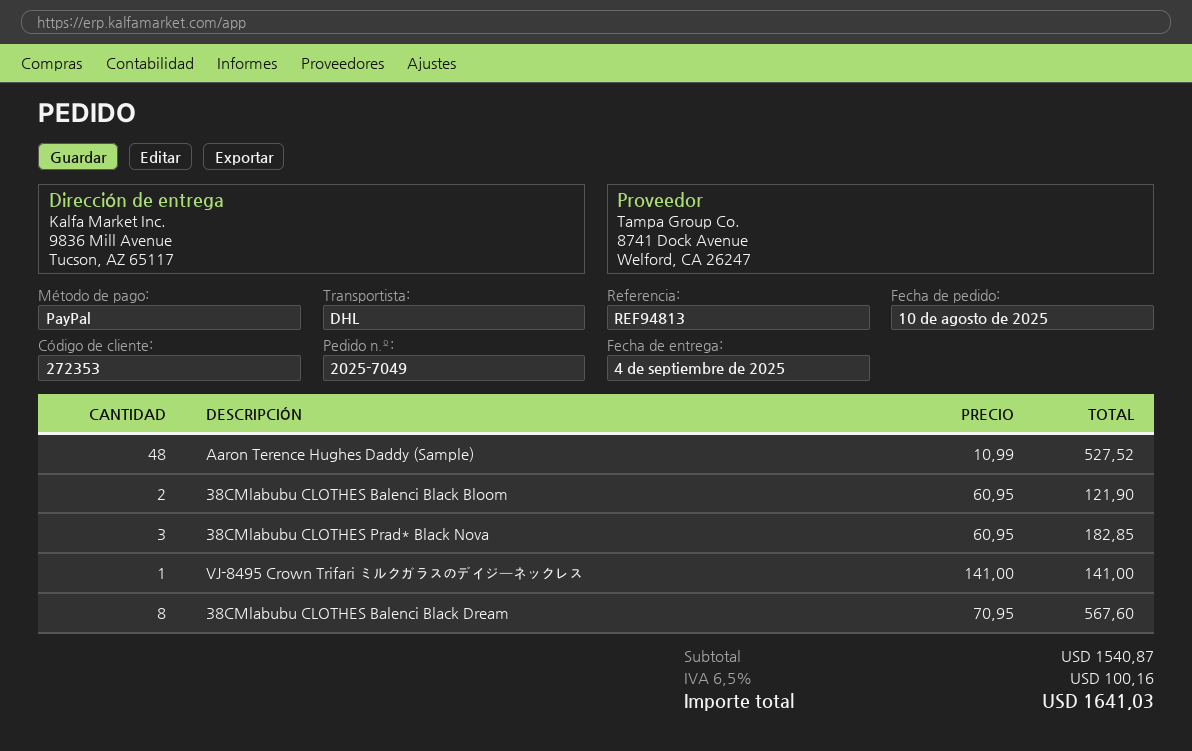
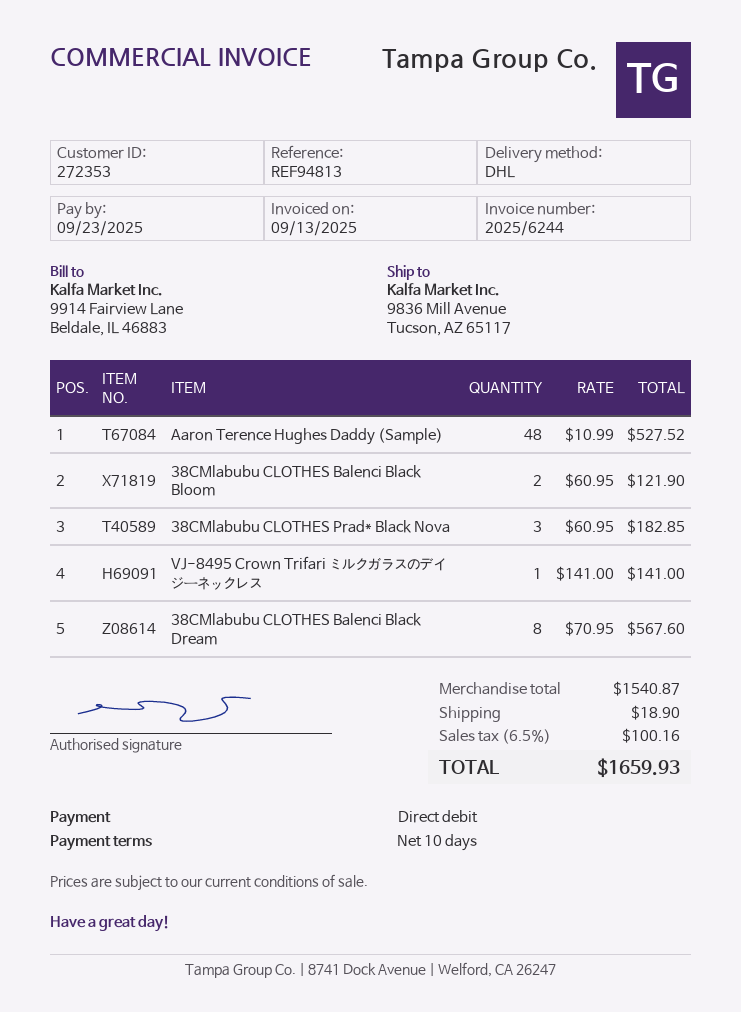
payment method: PayPal -> direct debit
shipping: none -> 18.90
total: 1641.03 -> 1659.93

